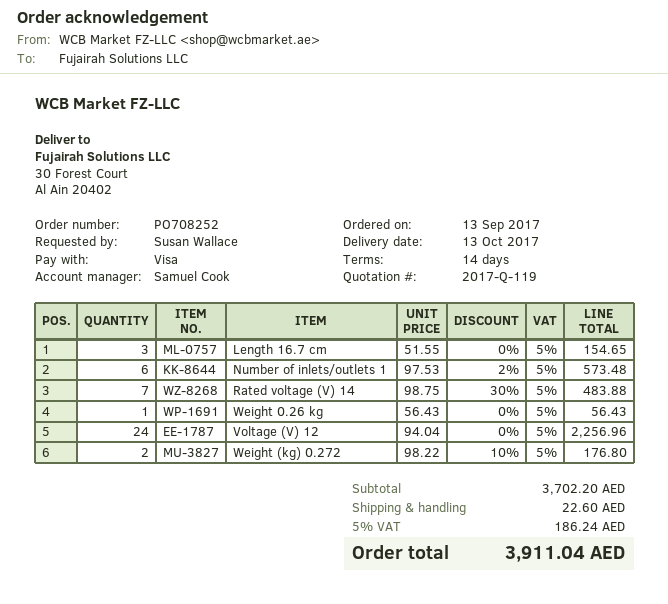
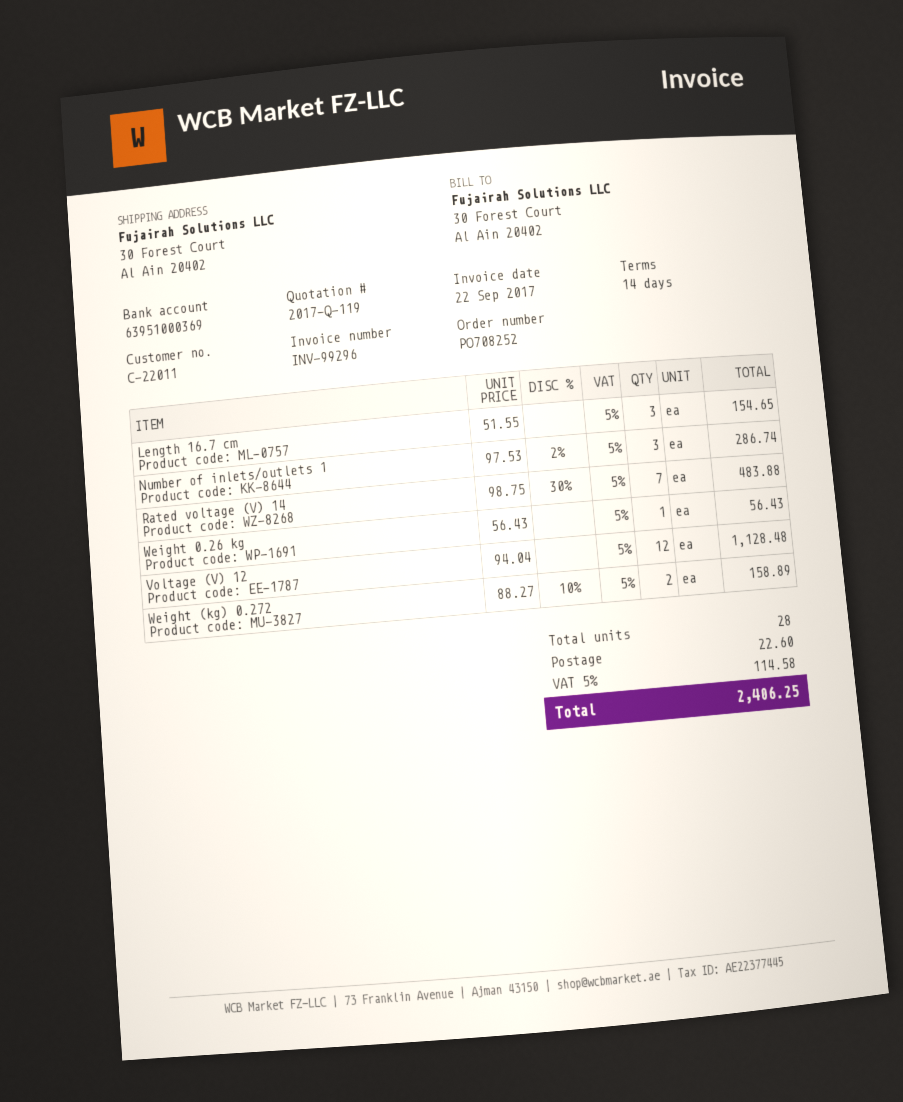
Number of inlets/outlets 1: 6 x 97.53 - 2% = 573.48 -> 3 x 97.53 - 2% = 286.74
Voltage (V) 12: 24 x 94.04 = 2256.96 -> 12 x 94.04 = 1128.48
Weight (kg) 0.272: 2 x 98.22 - 10% = 176.80 -> 2 x 88.27 - 10% = 158.89
tax: 5% = 186.24 -> 5% = 114.58
total: 3911.04 -> 2406.25

